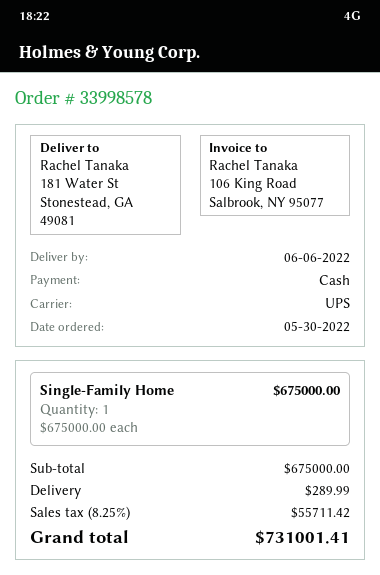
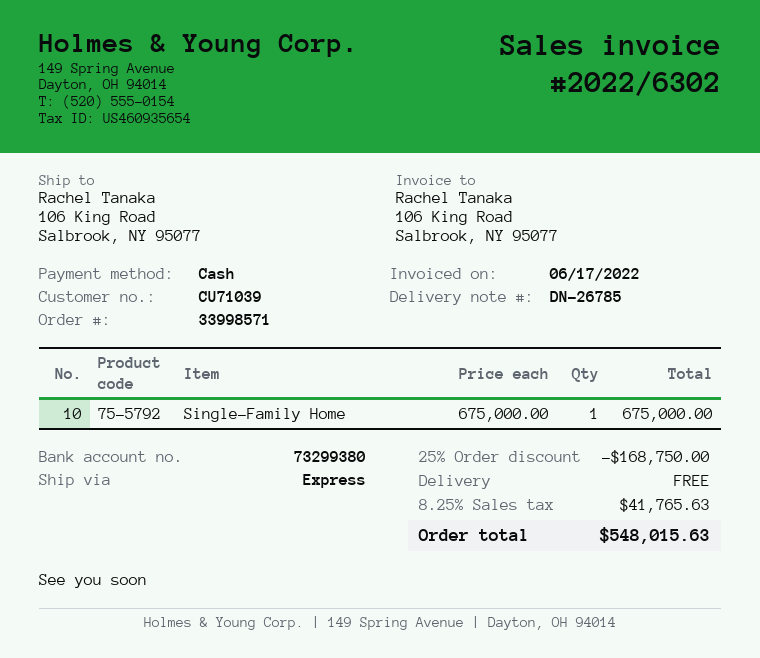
order number: 33998578 -> 33998571
shipping method: UPS -> express
ship to: 181 Water St, Stonestead, GA 49081 -> 106 King Road, Salbrook, NY 95077
discount: none -> 25% = 168750.00
shipping: 289.99 -> 0.00
tax: 8.25% = 55711.42 -> 8.25% = 41765.63
total: 731001.41 -> 548015.63

